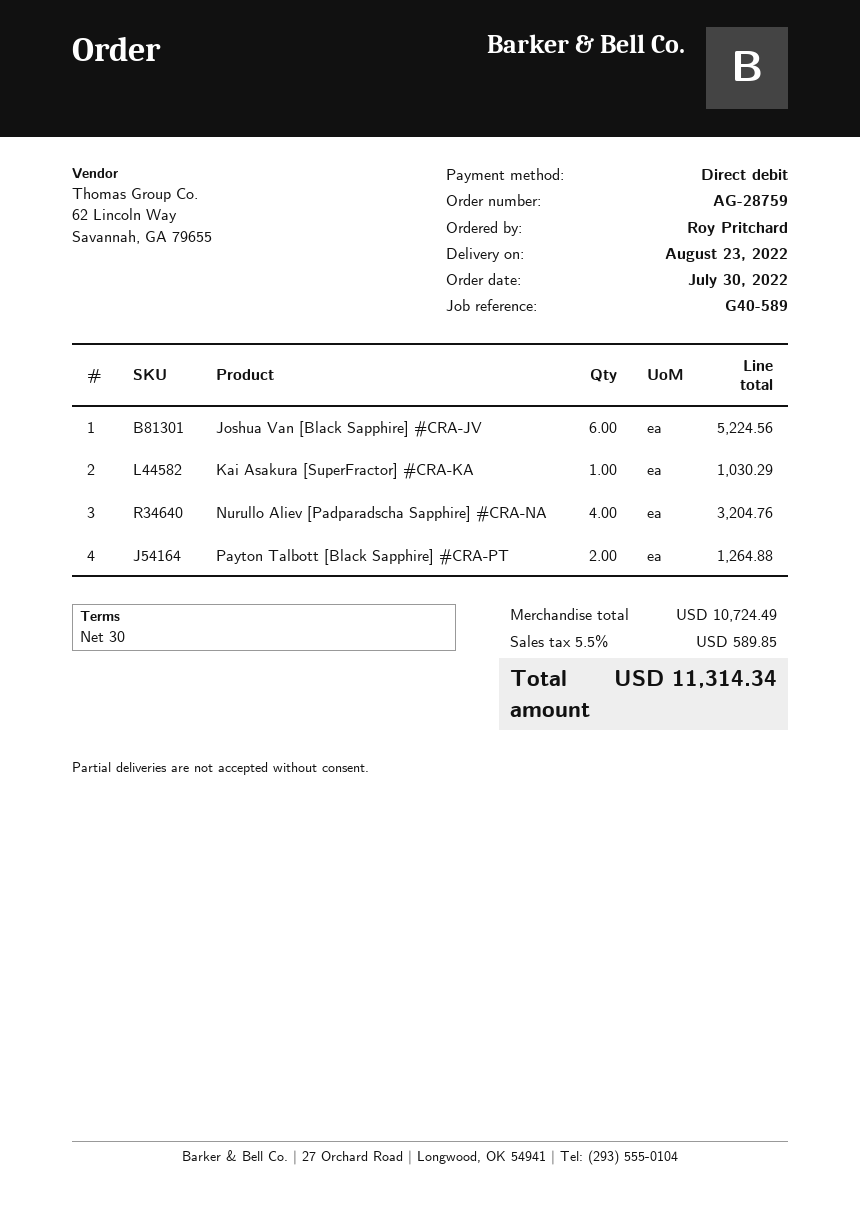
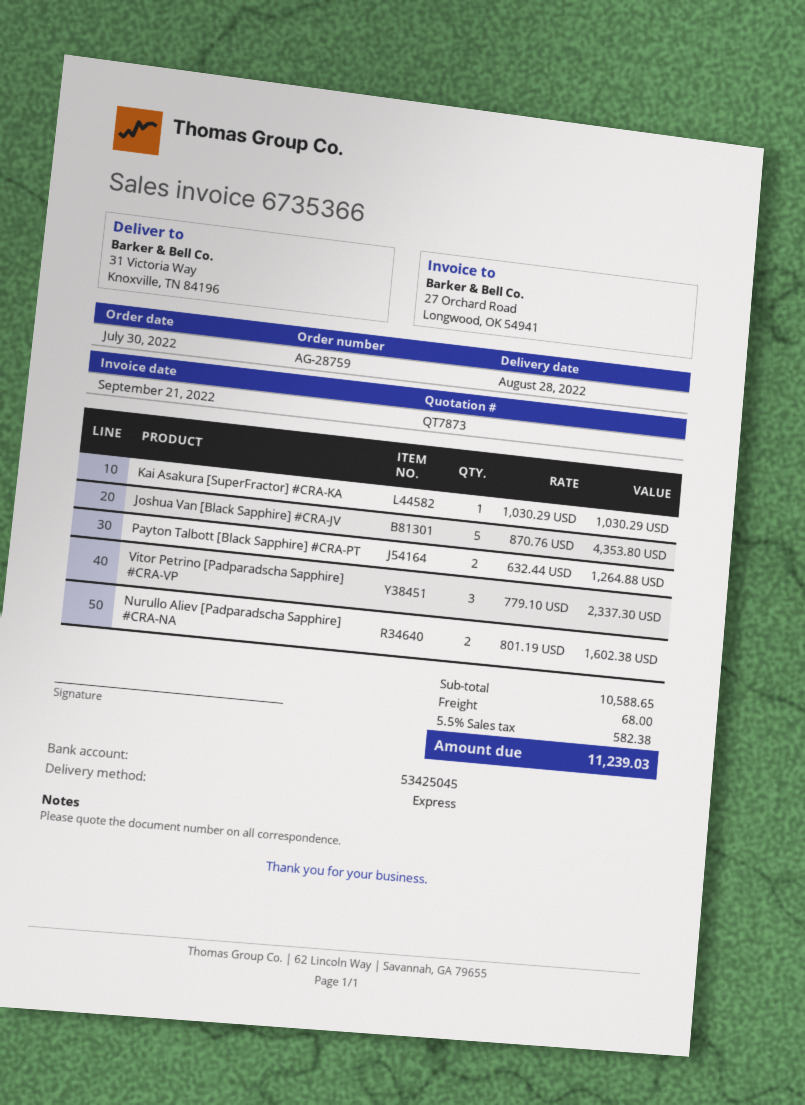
delivery date: 2022-08-23 -> 2022-08-28
Joshua Van [Black Sapphire] #CRA-JV: 6 for 5224.56 -> 5 for 4353.80
Nurullo Aliev [Padparadscha Sapphire] #CRA-NA: 4 for 3204.76 -> 2 for 1602.38
Vitor Petrino [Padparadscha Sapphire] #CRA-VP: none -> 3 for 2337.30
subtotal: 10724.49 -> 10588.65
shipping: none -> 68.00
tax: 5.5% = 589.85 -> 5.5% = 582.38
total: 11314.34 -> 11239.03

